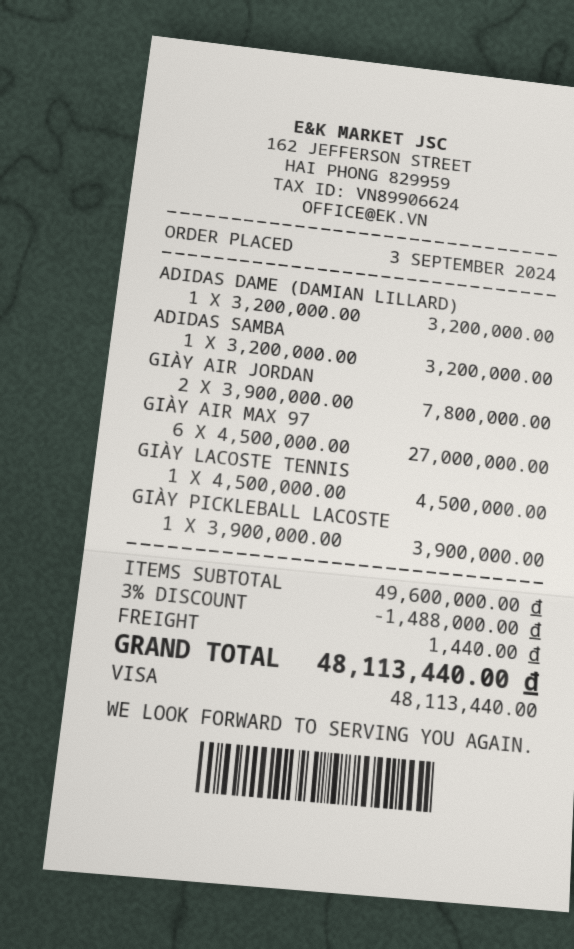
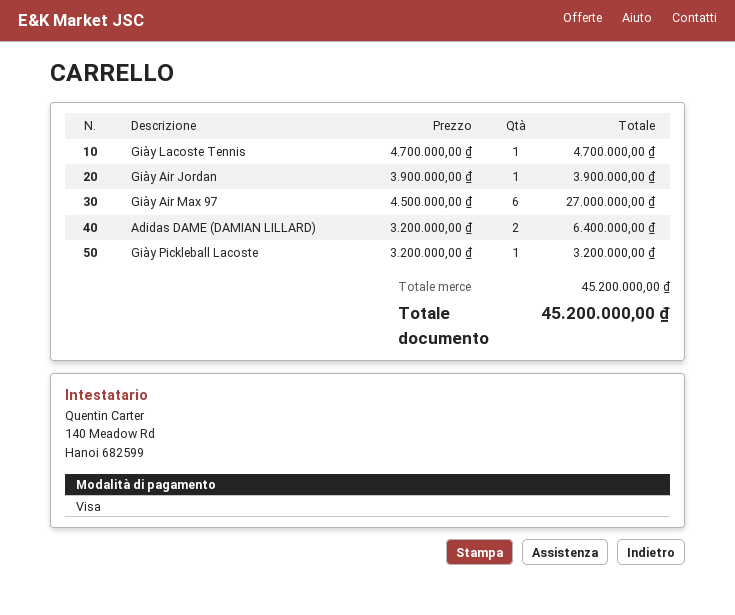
ADIDAS DAME (DAMIAN LILLARD): 1 x 3200000.00 = 3200000.00 -> 2 x 3200000.00 = 6400000.00
ADIDAS SAMBA: 1 x 3200000.00 = 3200000.00 -> none
GIÀY AIR JORDAN: 2 x 3900000.00 = 7800000.00 -> 1 x 3900000.00 = 3900000.00
GIÀY LACOSTE TENNIS: 1 x 4500000.00 = 4500000.00 -> 1 x 4700000.00 = 4700000.00
GIÀY PICKLEBALL LACOSTE: 1 x 3900000.00 = 3900000.00 -> 1 x 3200000.00 = 3200000.00
subtotal: 49600000.00 -> 45200000.00
discount: 3% = 1488000.00 -> none
shipping: 1440.00 -> none
total: 48113440.00 -> 45200000.00

